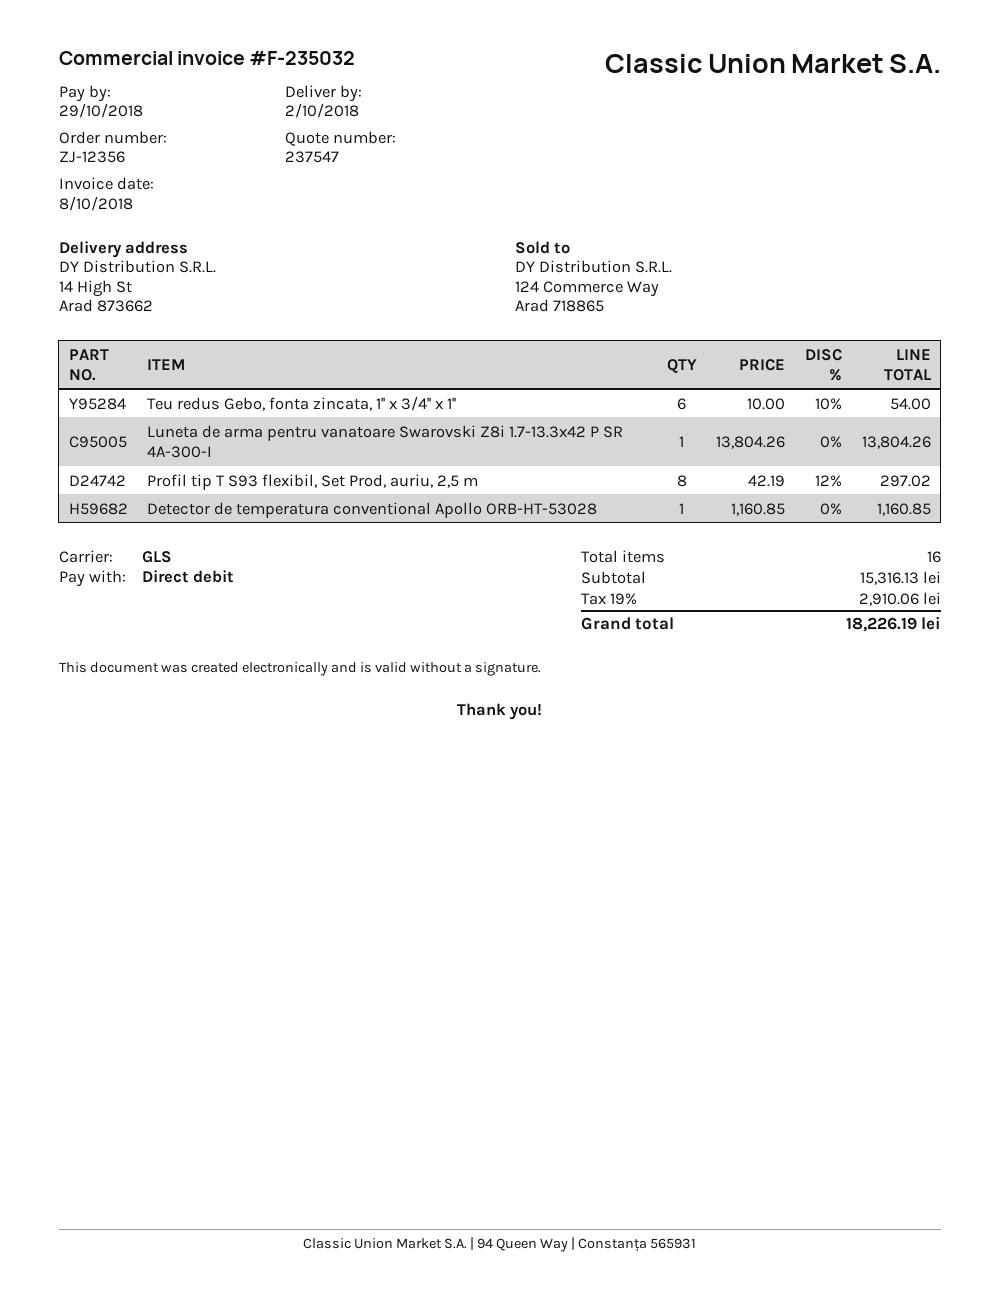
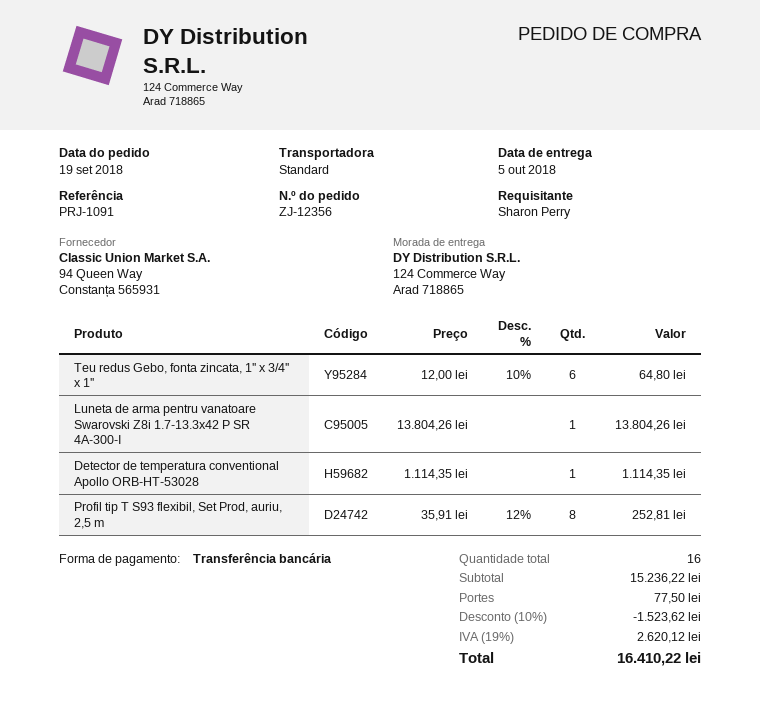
delivery date: 2018-10-02 -> 2018-10-05
payment method: direct debit -> bank transfer
shipping method: GLS -> standard
ship to: 14 High St, Arad 873662 -> 124 Commerce Way, Arad 718865
Teu redus Gebo, fonta zincata, 1'' x 3/4'' x 1'': 6 x 10.00 - 10% = 54.00 -> 6 x 12.00 - 10% = 64.80
Profil tip T S93 flexibil, Set Prod, auriu, 2,5 m: 8 x 42.19 - 12% = 297.02 -> 8 x 35.91 - 12% = 252.81
Detector de temperatura conventional Apollo ORB-HT-53028: 1 x 1160.85 = 1160.85 -> 1 x 1114.35 = 1114.35
subtotal: 15316.13 -> 15236.22
discount: none -> 10% = 1523.62
shipping: none -> 77.50
tax: 19% = 2910.06 -> 19% = 2620.12
total: 18226.19 -> 16410.22

